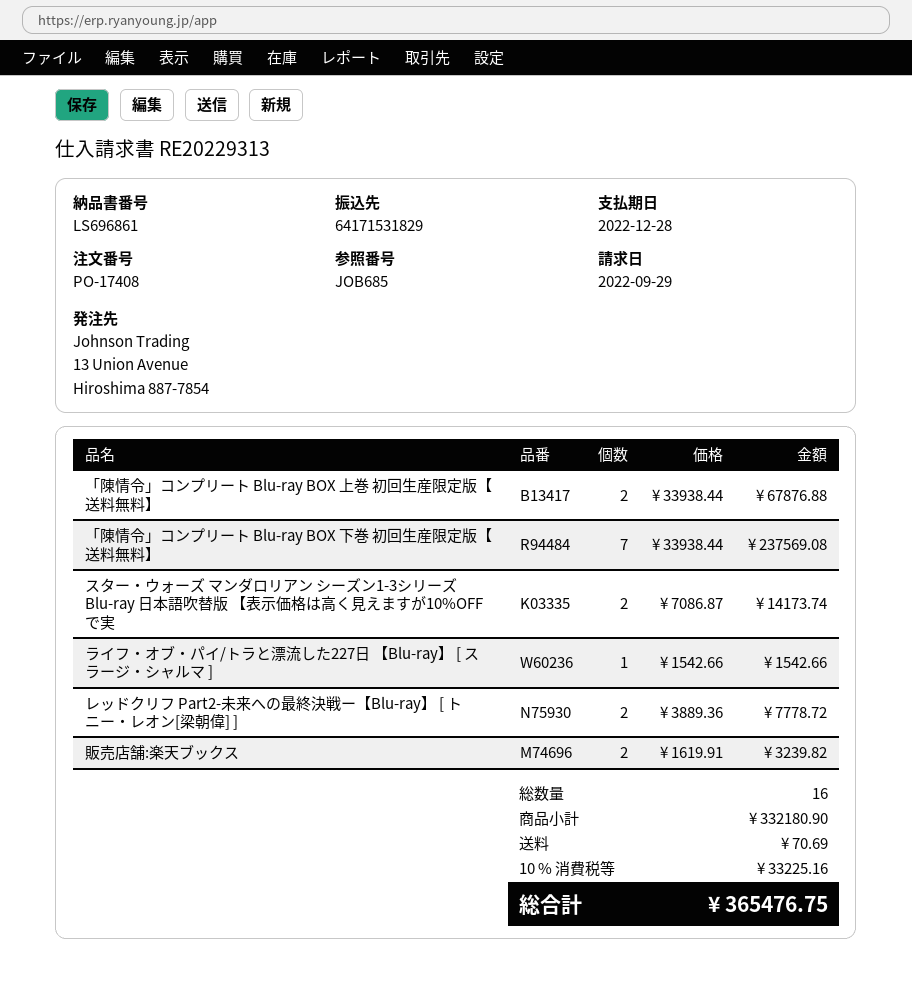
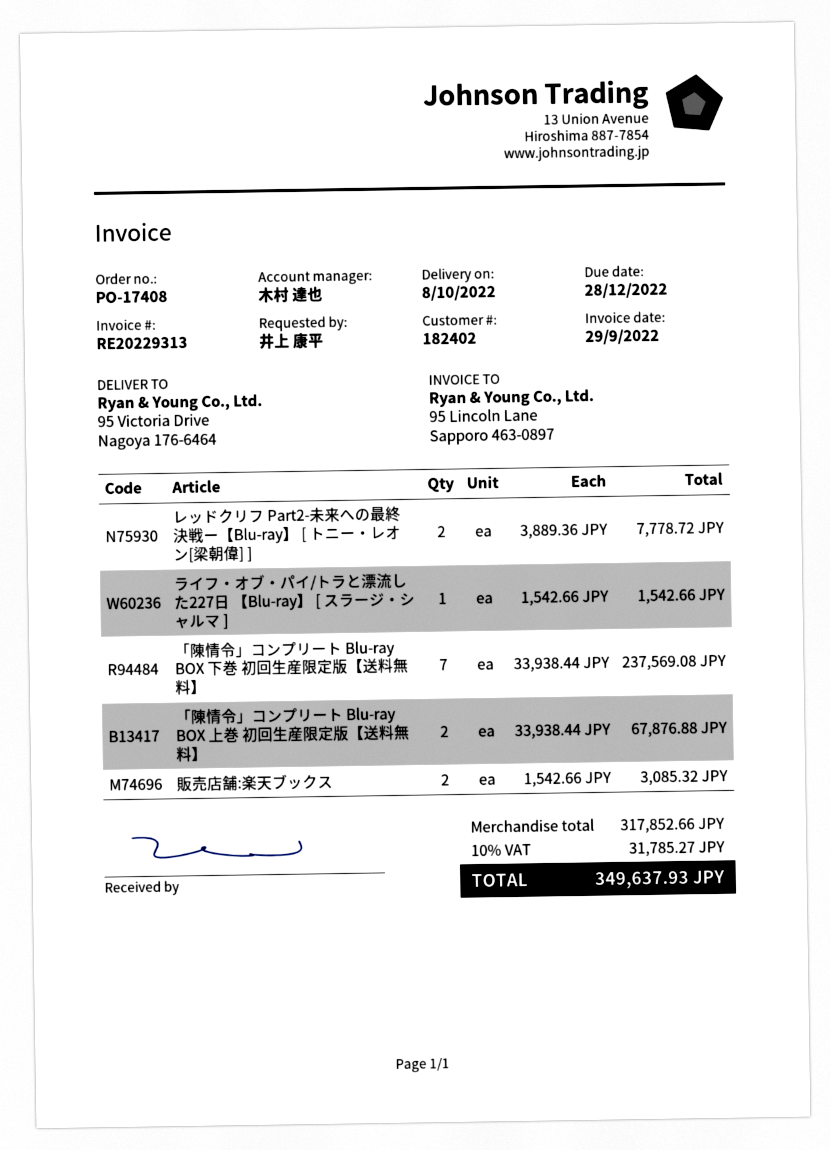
スター・ウォーズ マンダロリアン シーズン1-3シリーズ Blu-ray 日本語吹替版 【表示価格は高く見えますが10%OFFで実: 2 x 7086.87 = 14173.74 -> none
販売店舗:楽天ブックス: 2 x 1619.91 = 3239.82 -> 2 x 1542.66 = 3085.32
subtotal: 332180.90 -> 317852.66
shipping: 70.69 -> none
tax: 10% = 33225.16 -> 10% = 31785.27
total: 365476.75 -> 349637.93

